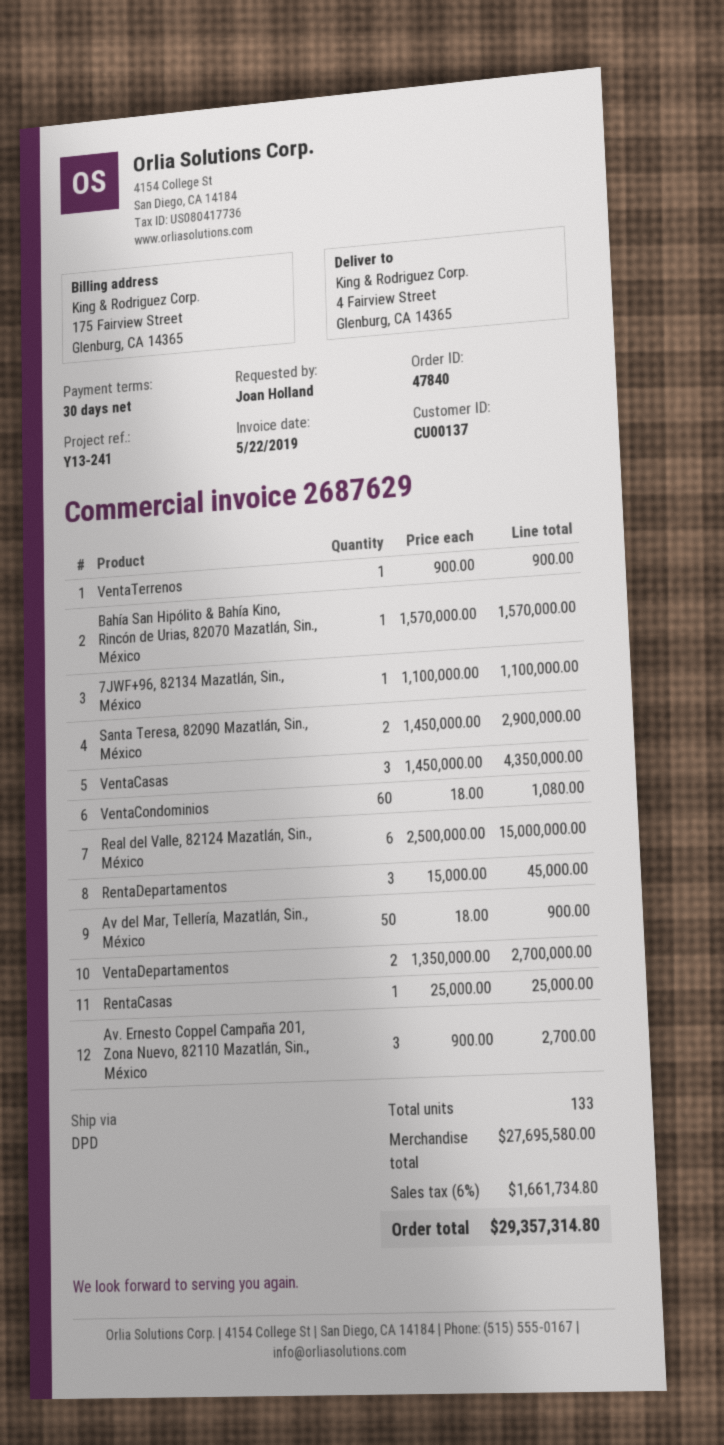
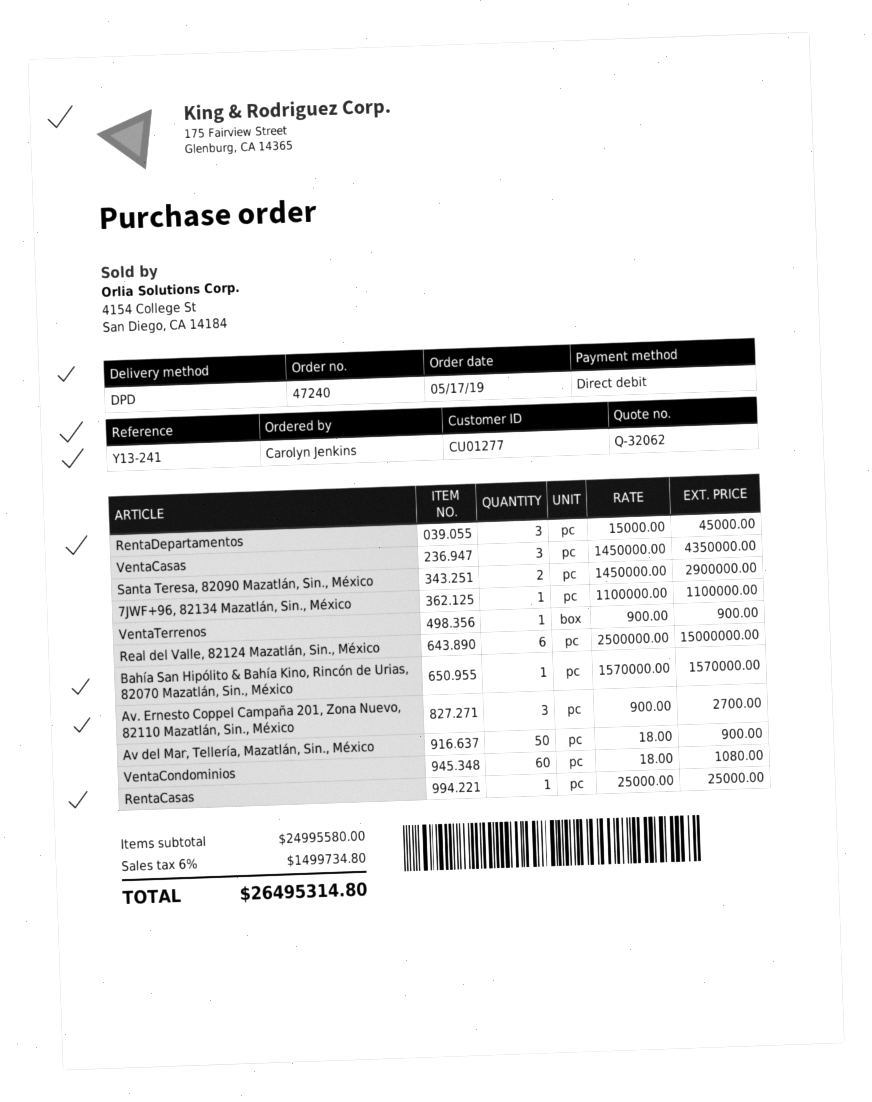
order number: 47840 -> 47240
customer number: CU00137 -> CU01277
ordered by: Joan Holland -> Carolyn Jenkins
VentaDepartamentos: 2 x 1350000.00 = 2700000.00 -> none
subtotal: 27695580.00 -> 24995580.00
tax: 6% = 1661734.80 -> 6% = 1499734.80
total: 29357314.80 -> 26495314.80

